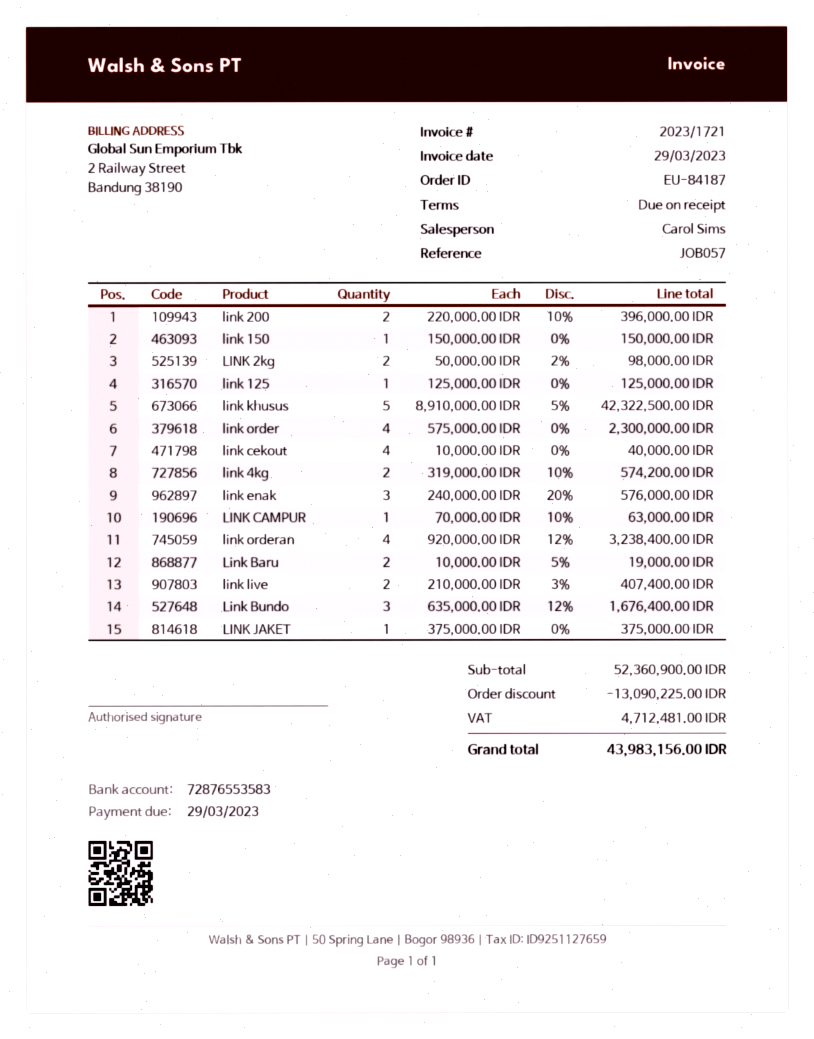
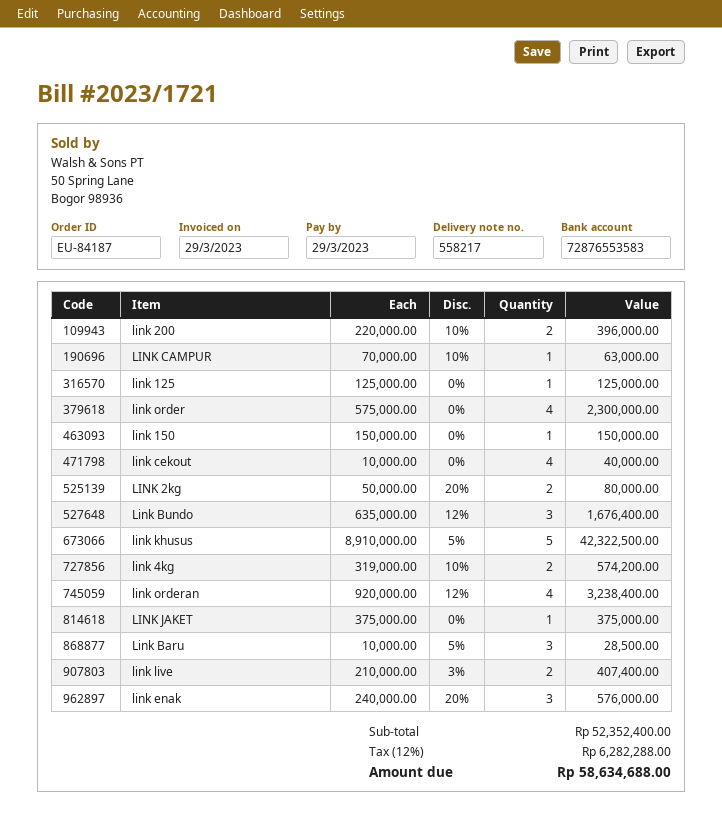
LINK 2kg: 2 x 50000.00 - 2% = 98000.00 -> 2 x 50000.00 - 20% = 80000.00
Link Baru: 2 x 10000.00 - 5% = 19000.00 -> 3 x 10000.00 - 5% = 28500.00
subtotal: 52360900.00 -> 52352400.00
discount: 13090225.00 -> none
tax: 4712481.00 -> 6282288.00
total: 43983156.00 -> 58634688.00

